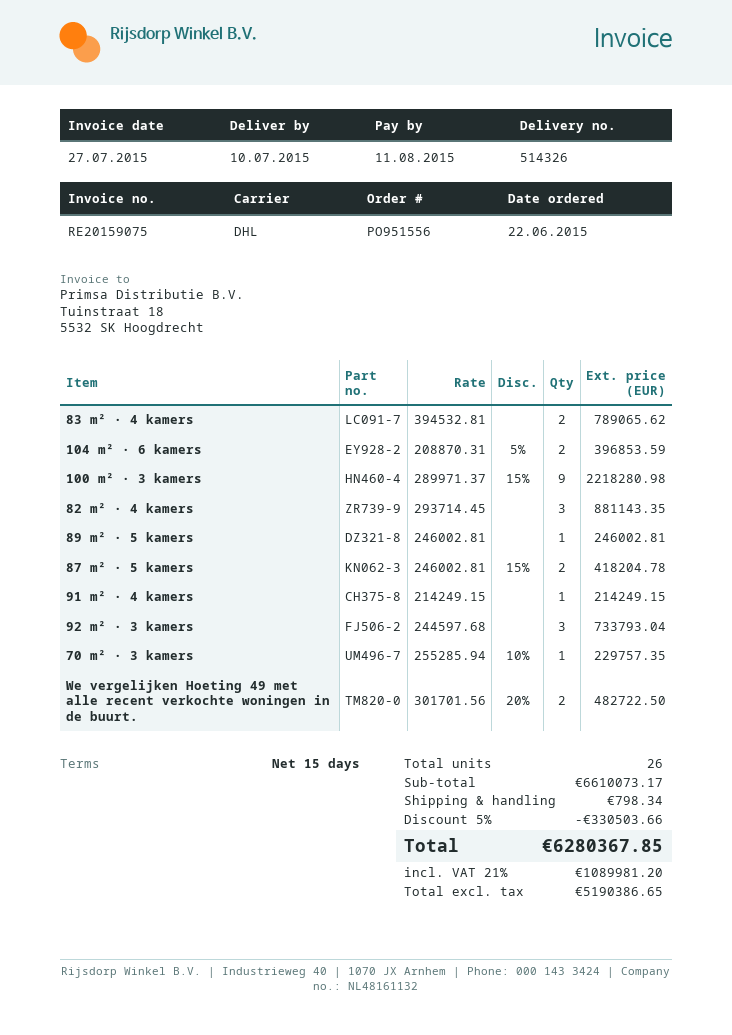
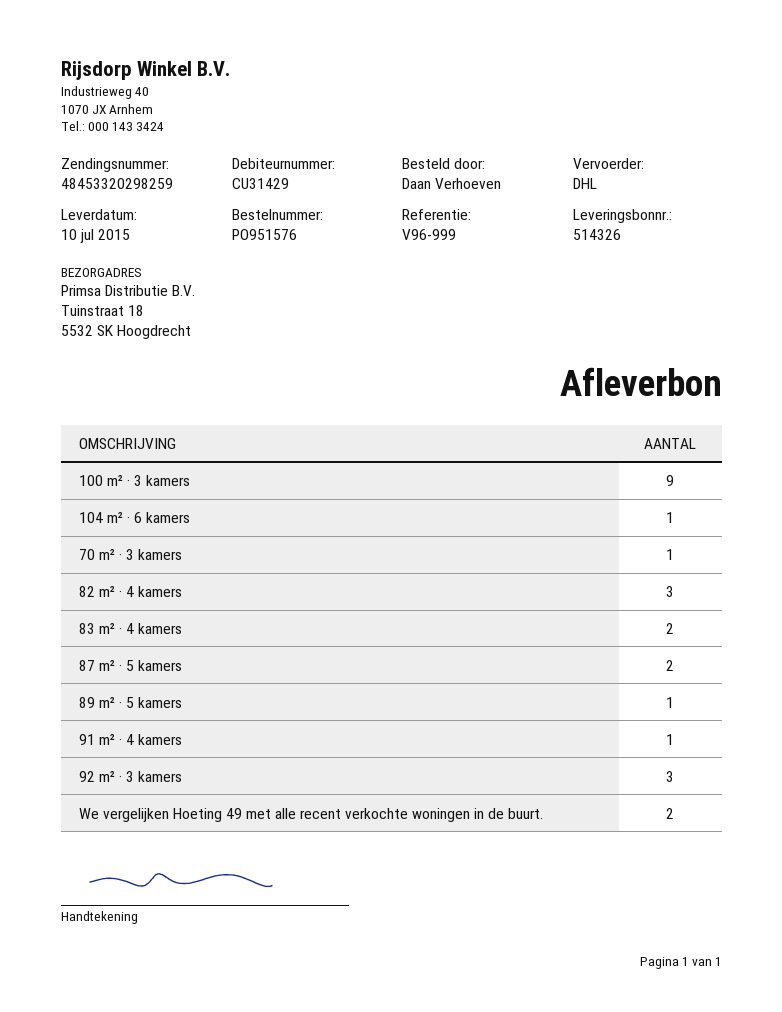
order number: PO951556 -> PO951576
104 m² · 6 kamers: 2 -> 1

